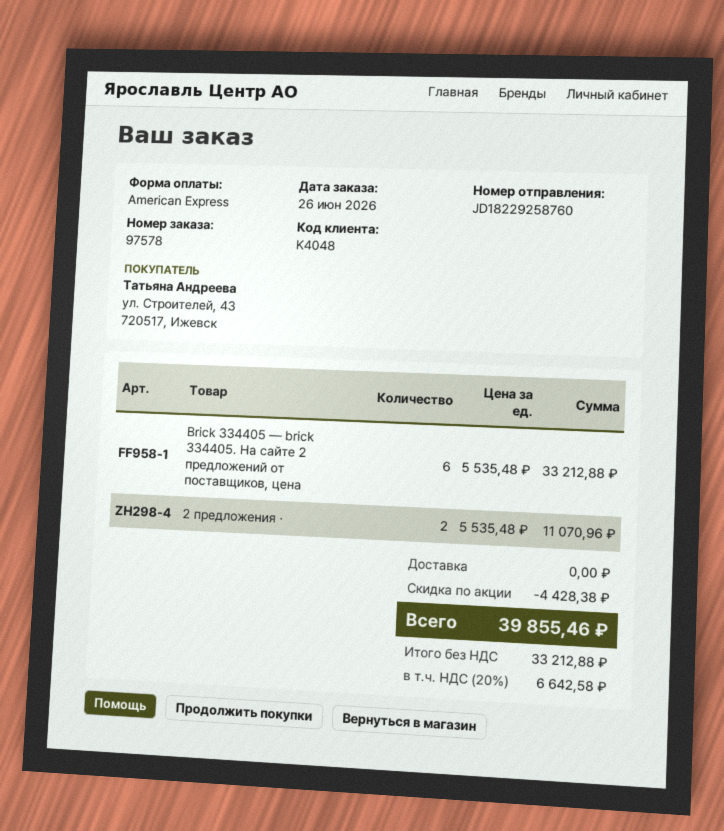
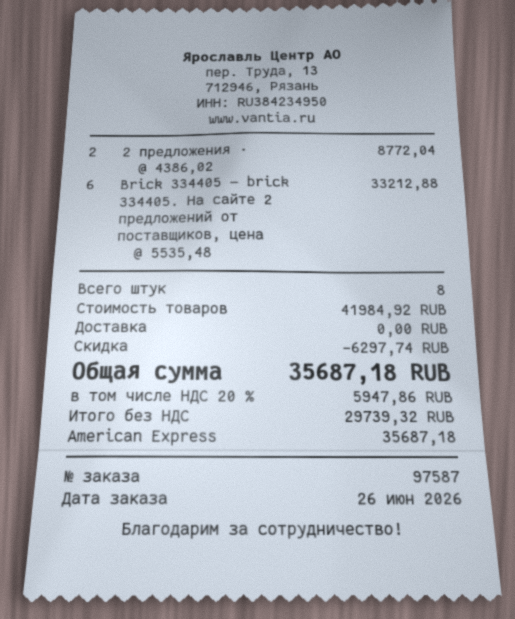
order number: 97578 -> 97587
2 предложения ·: 2 x 5535.48 = 11070.96 -> 2 x 4386.02 = 8772.04
discount: 4428.38 -> 6297.74
net: 33212.88 -> 29739.32
tax: 20% = 6642.58 -> 20% = 5947.86
total: 39855.46 -> 35687.18

